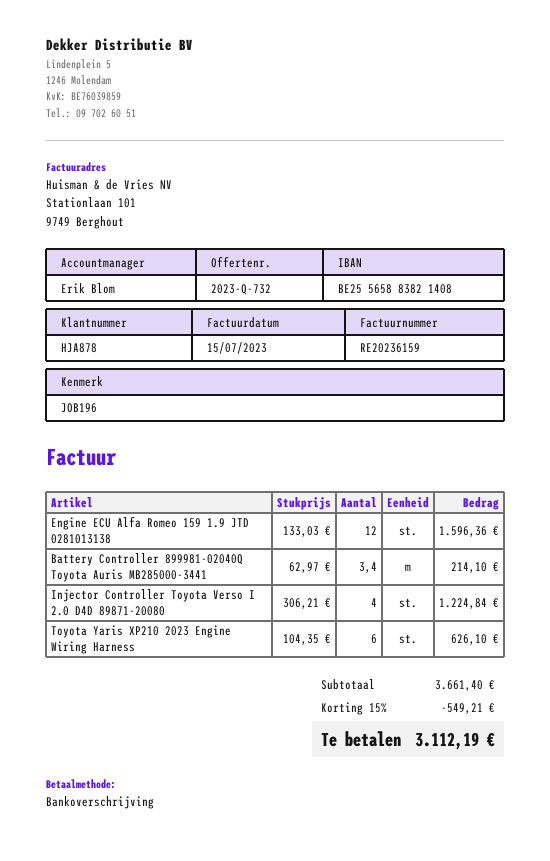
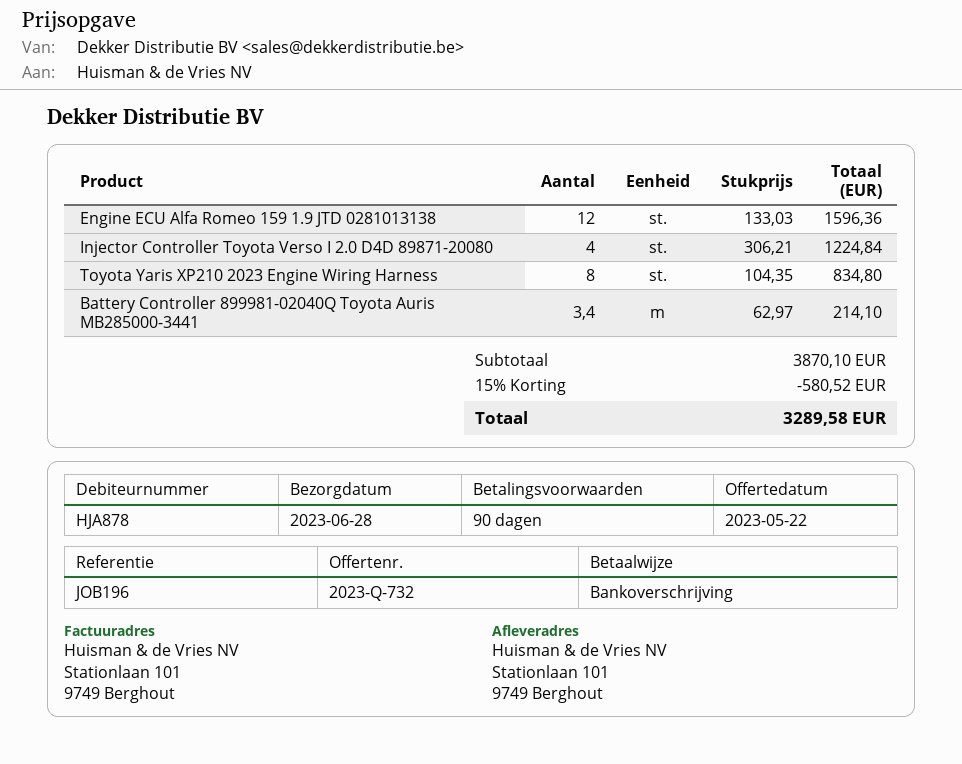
Toyota Yaris XP210 2023 Engine Wiring Harness: 6 x 104.35 = 626.10 -> 8 x 104.35 = 834.80
subtotal: 3661.40 -> 3870.10
discount: 15% = 549.21 -> 15% = 580.52
total: 3112.19 -> 3289.58

